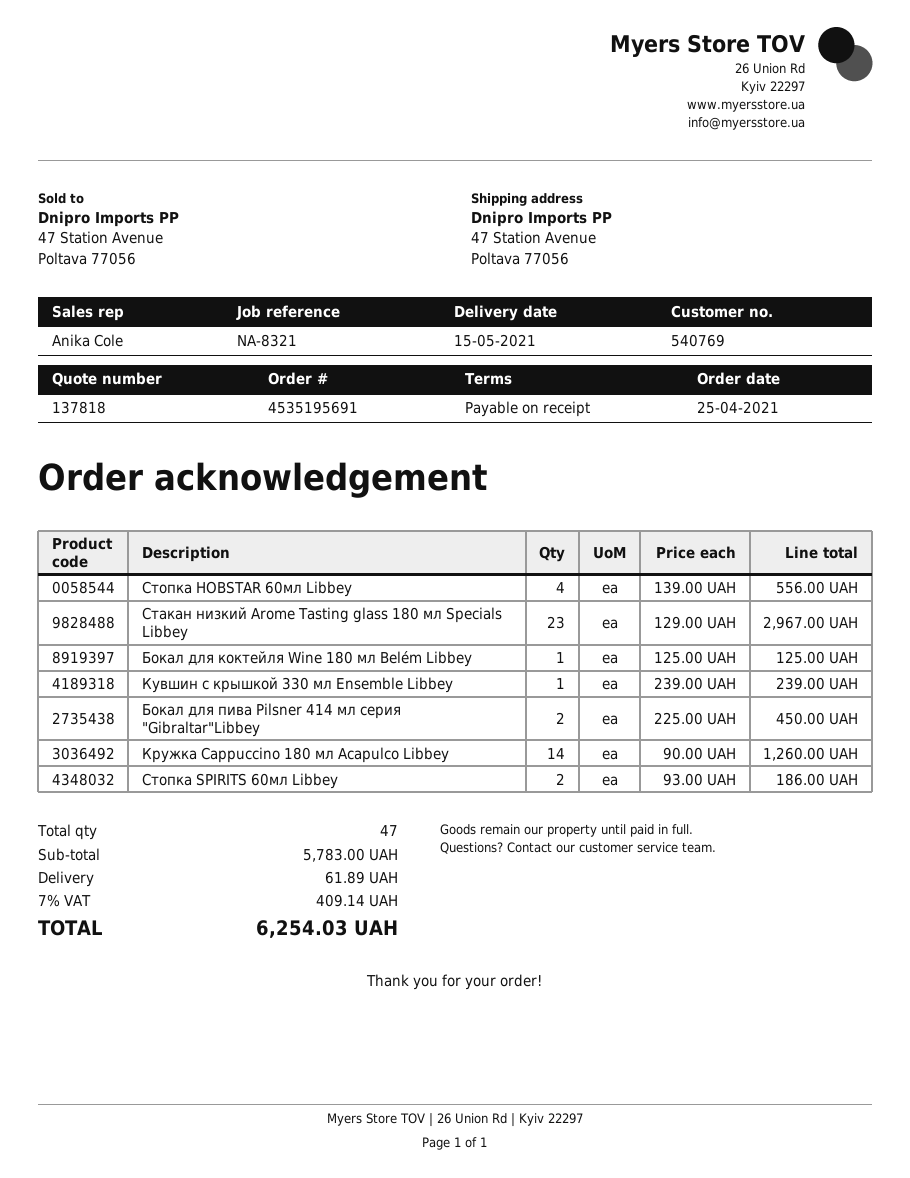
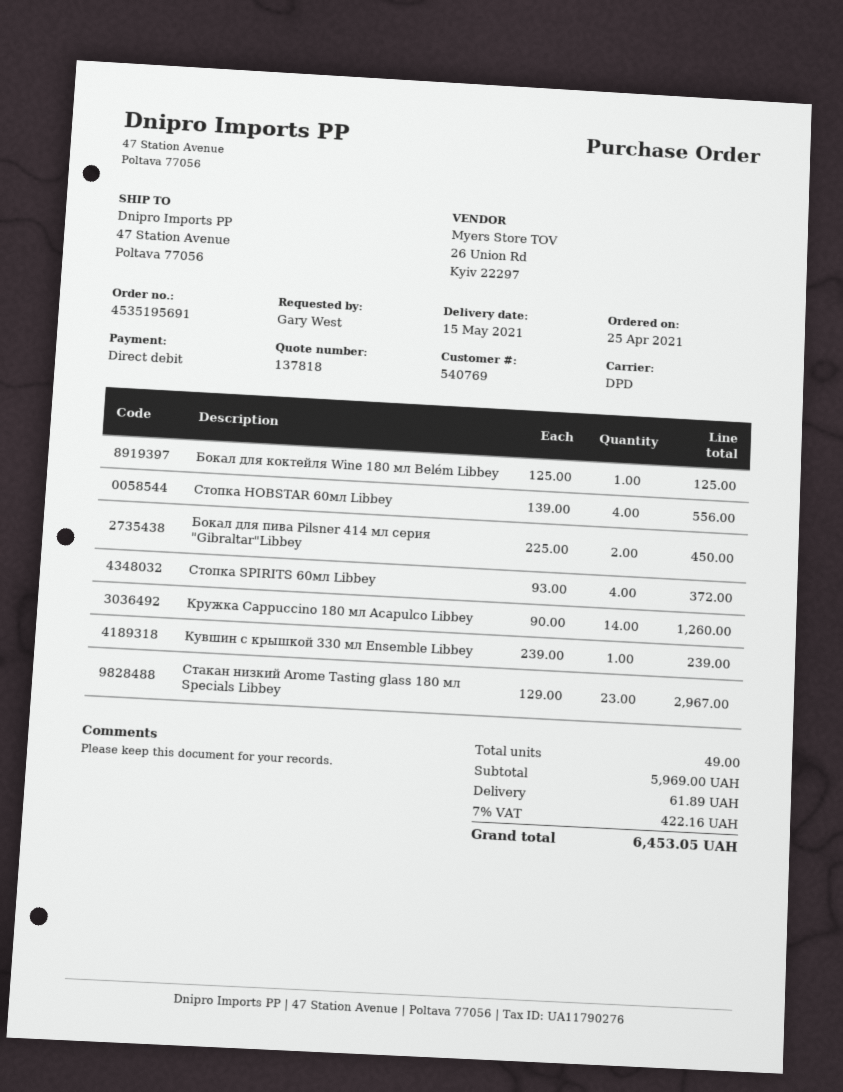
Стопка SPIRITS 60мл Libbey: 2 x 93.00 = 186.00 -> 4 x 93.00 = 372.00
total quantity: 47 -> 49
subtotal: 5783.00 -> 5969.00
tax: 7% = 409.14 -> 7% = 422.16
total: 6254.03 -> 6453.05

